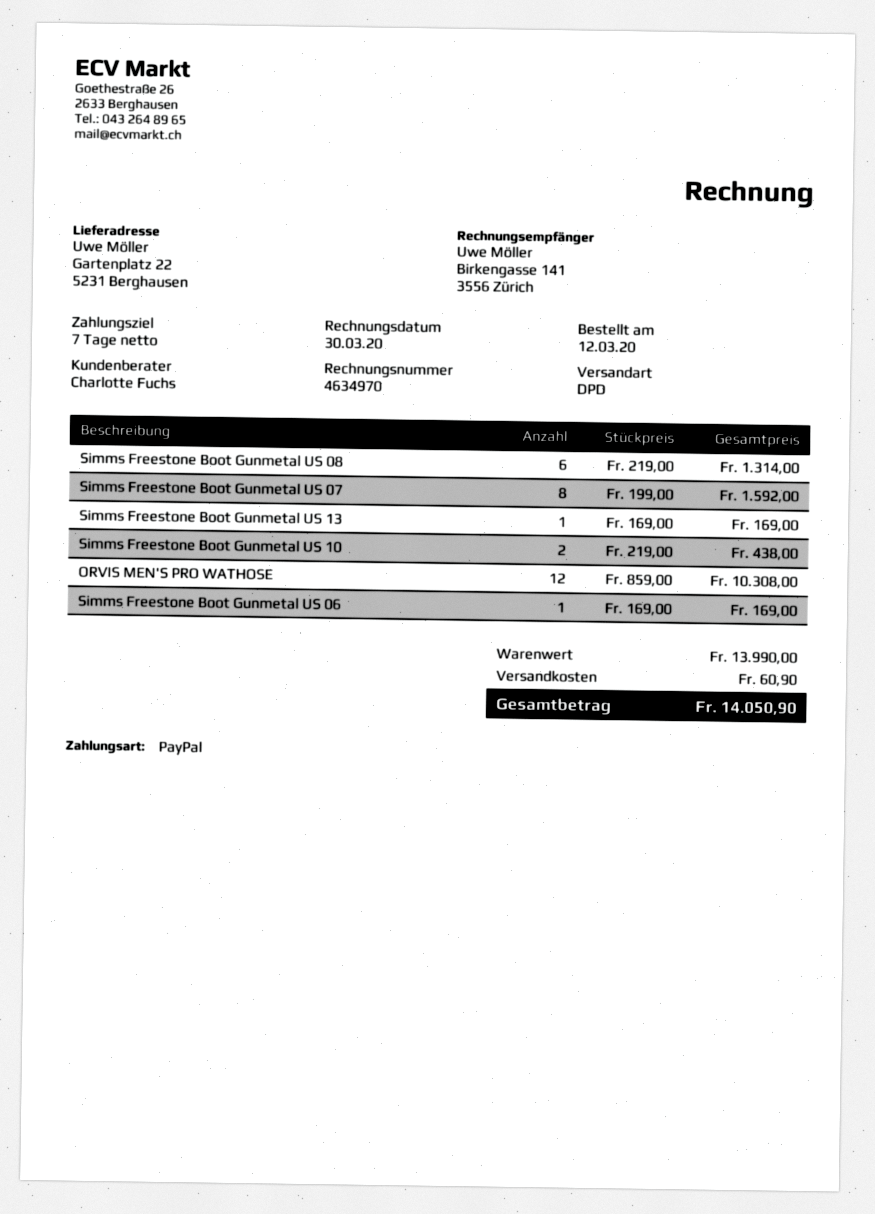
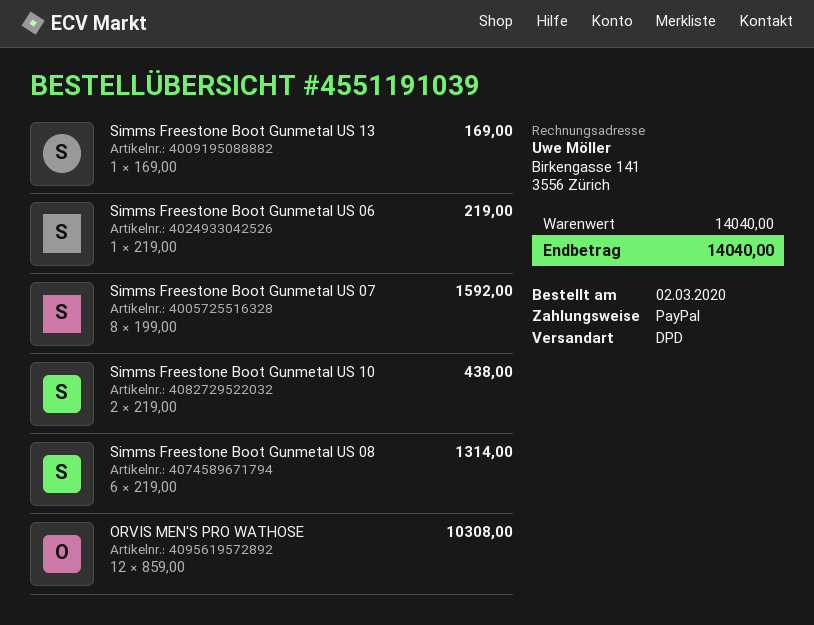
order date: 2020-03-12 -> 2020-03-02
Simms Freestone Boot Gunmetal US 06: 1 x 169.00 = 169.00 -> 1 x 219.00 = 219.00
subtotal: 13990.00 -> 14040.00
shipping: 60.90 -> none
total: 14050.90 -> 14040.00

